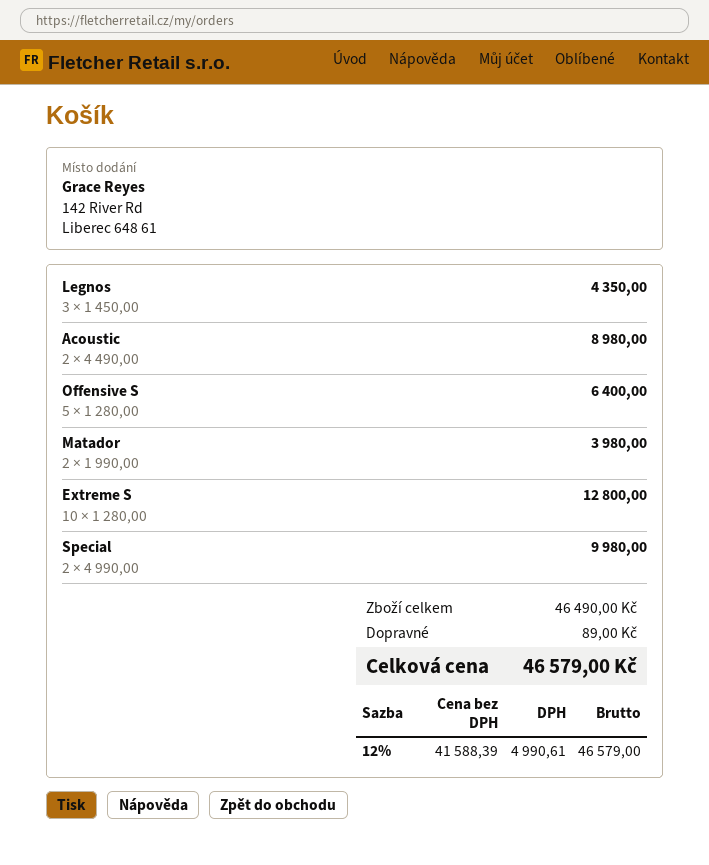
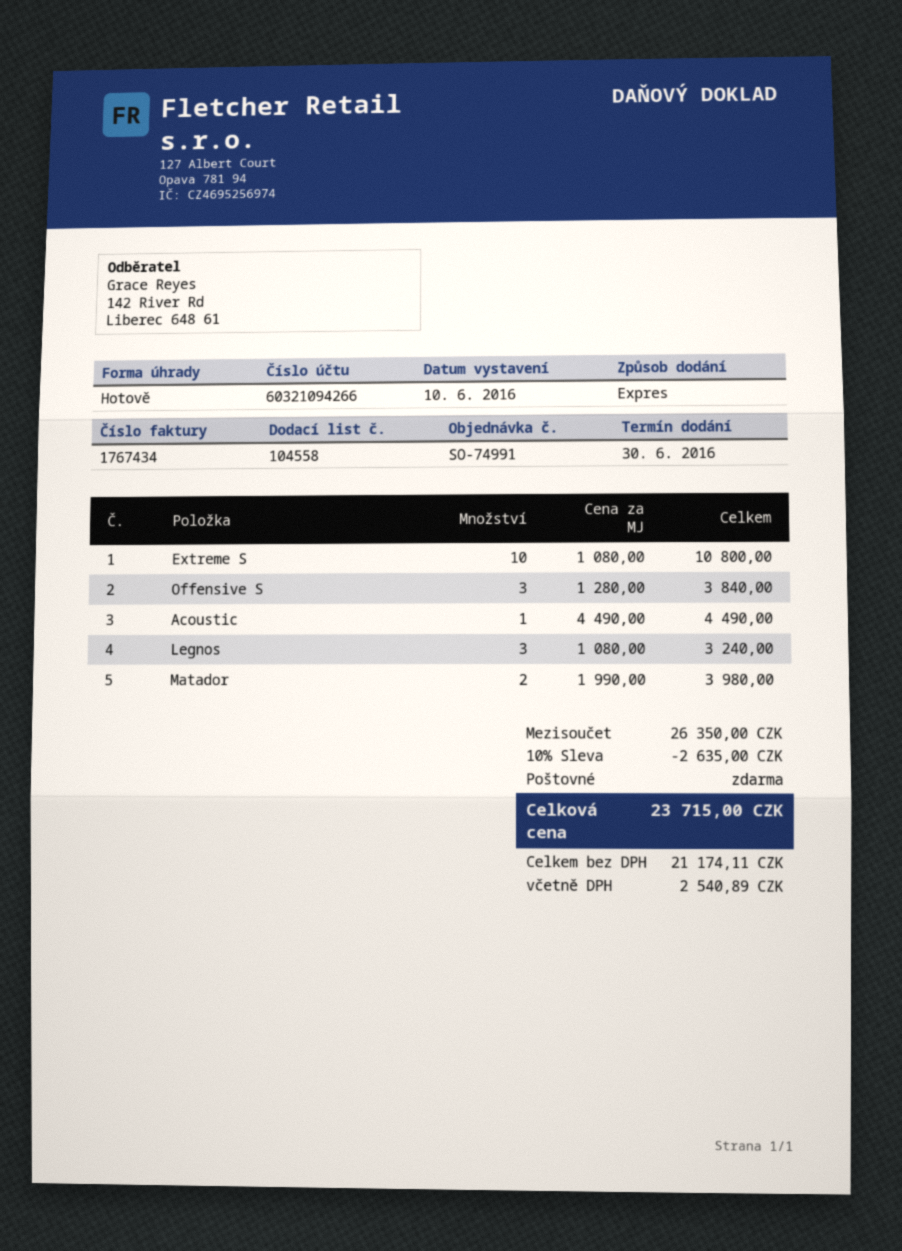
Legnos: 3 x 1450.00 = 4350.00 -> 3 x 1080.00 = 3240.00
Acoustic: 2 x 4490.00 = 8980.00 -> 1 x 4490.00 = 4490.00
Offensive S: 5 x 1280.00 = 6400.00 -> 3 x 1280.00 = 3840.00
Extreme S: 10 x 1280.00 = 12800.00 -> 10 x 1080.00 = 10800.00
Special: 2 x 4990.00 = 9980.00 -> none
subtotal: 46490.00 -> 26350.00
discount: none -> 10% = 2635.00
shipping: 89.00 -> 0.00
net: 41588.39 -> 21174.11
tax: 4990.61 -> 2540.89
total: 46579.00 -> 23715.00

